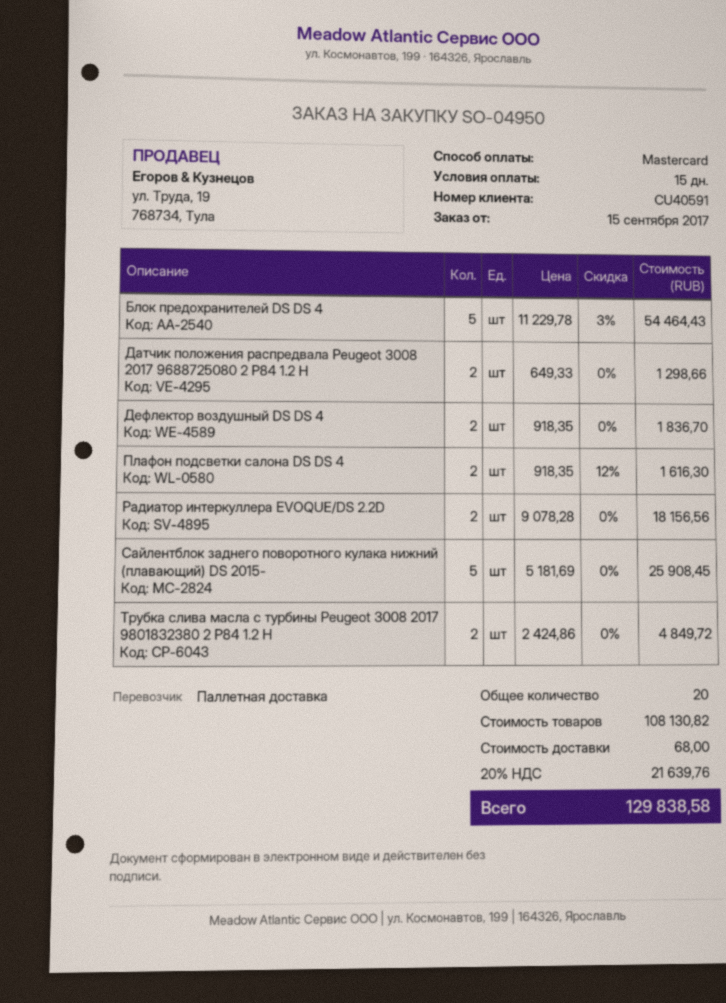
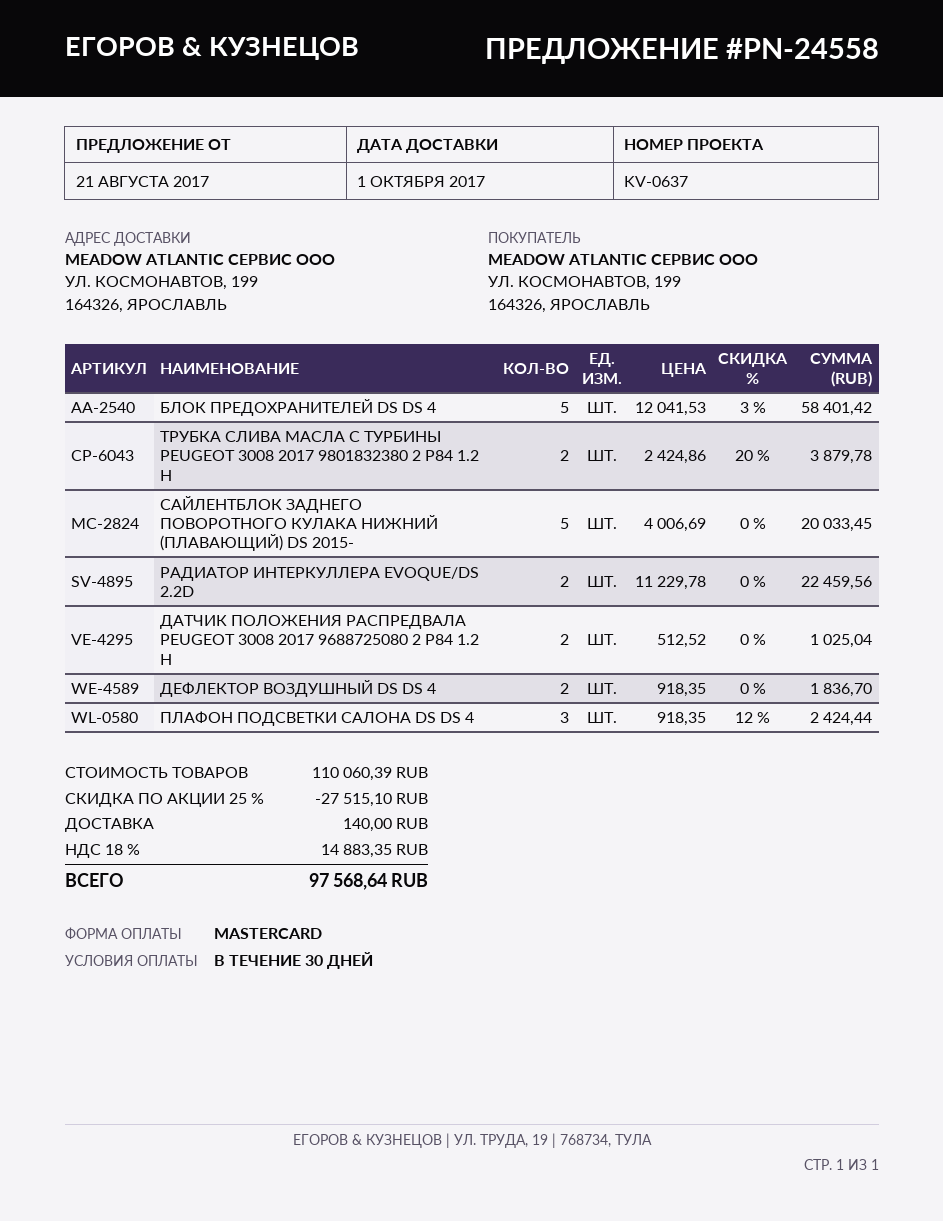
payment terms: 15 days -> 30 days
Блок предохранителей DS DS 4: 5 x 11229.78 - 3% = 54464.43 -> 5 x 12041.53 - 3% = 58401.42
Датчик положения распредвала Peugeot 3008 2017 9688725080 2 P84 1.2 H: 2 x 649.33 = 1298.66 -> 2 x 512.52 = 1025.04
Плафон подсветки салона DS DS 4: 2 x 918.35 - 12% = 1616.30 -> 3 x 918.35 - 12% = 2424.44
Радиатор интеркуллера EVOQUE/DS 2.2D: 2 x 9078.28 = 18156.56 -> 2 x 11229.78 = 22459.56
Сайлентблок заднего поворотного кулака нижний (плавающий) DS 2015-: 5 x 5181.69 = 25908.45 -> 5 x 4006.69 = 20033.45
Трубка слива масла с турбины Peugeot 3008 2017 9801832380 2 P84 1.2 H: 2 x 2424.86 = 4849.72 -> 2 x 2424.86 - 20% = 3879.78
subtotal: 108130.82 -> 110060.39
discount: none -> 25% = 27515.10
shipping: 68.00 -> 140.00
tax: 20% = 21639.76 -> 18% = 14883.35
total: 129838.58 -> 97568.64

